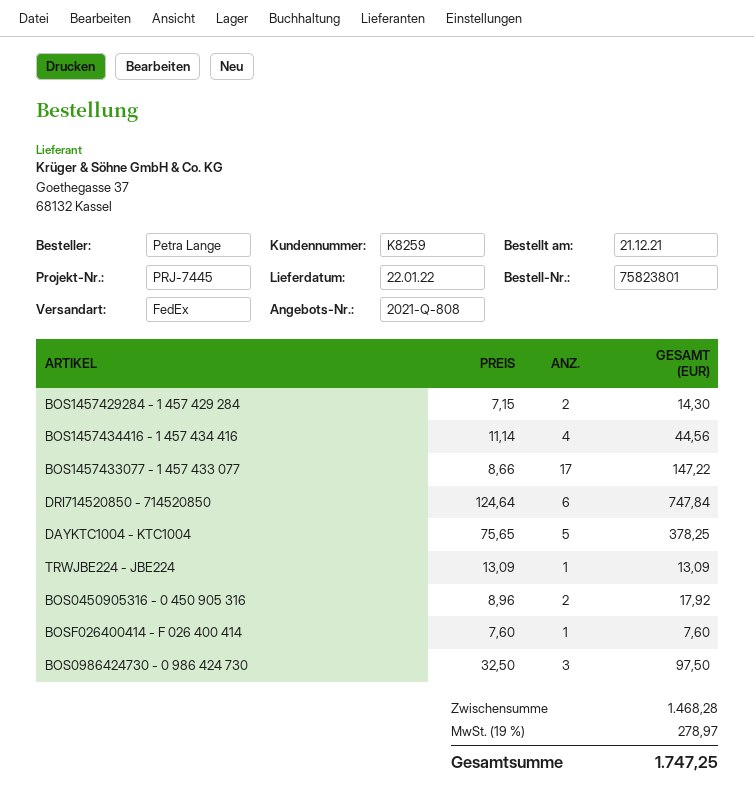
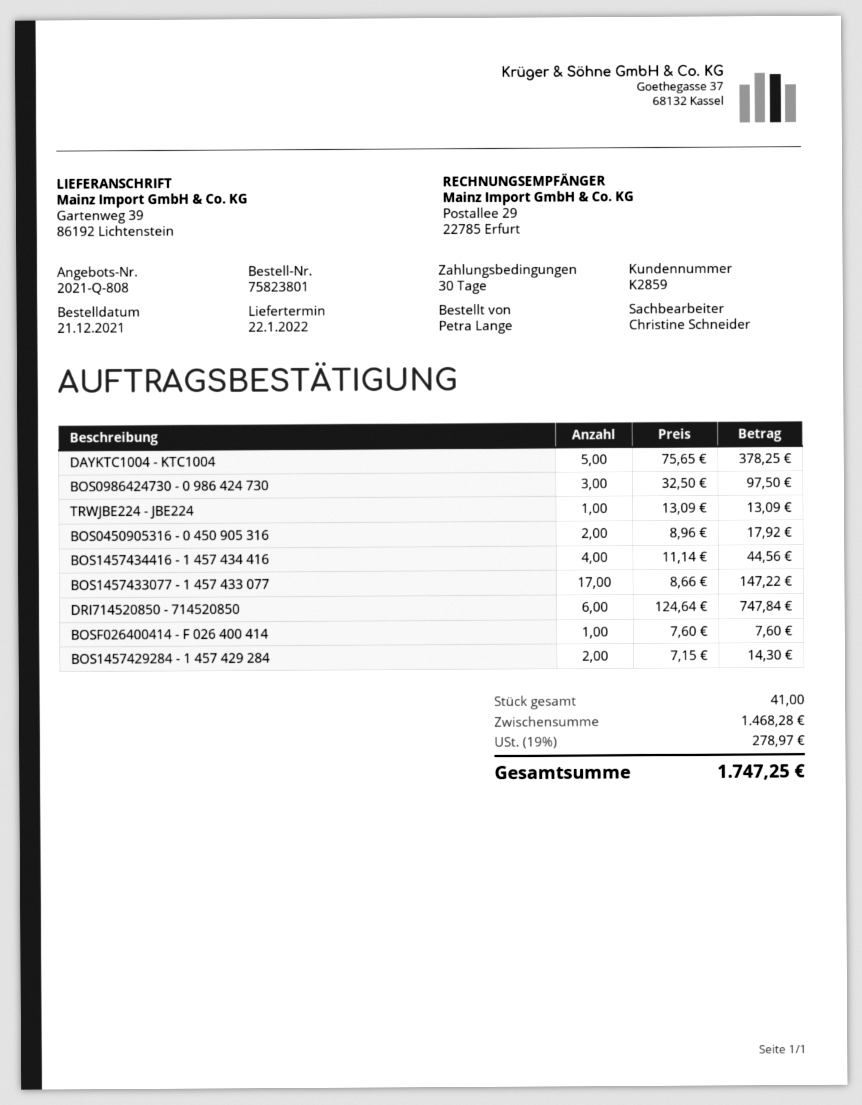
customer number: K8259 -> K2859

